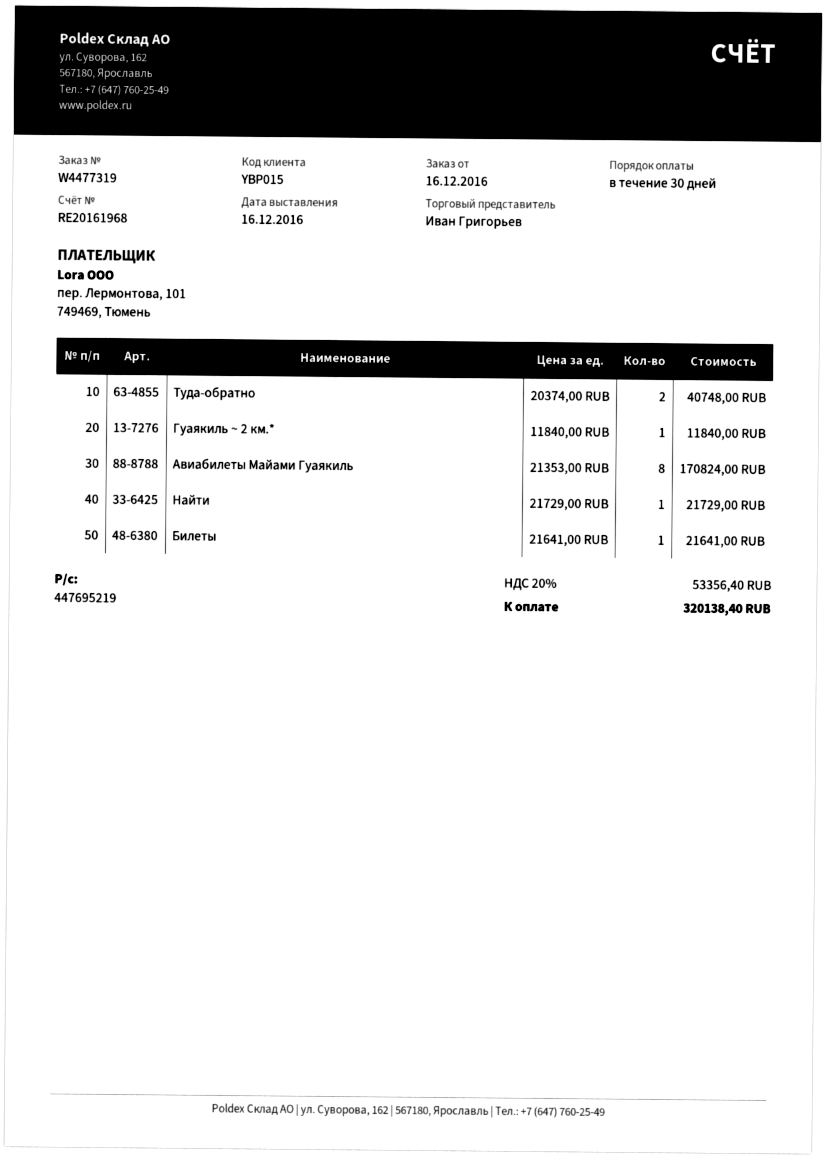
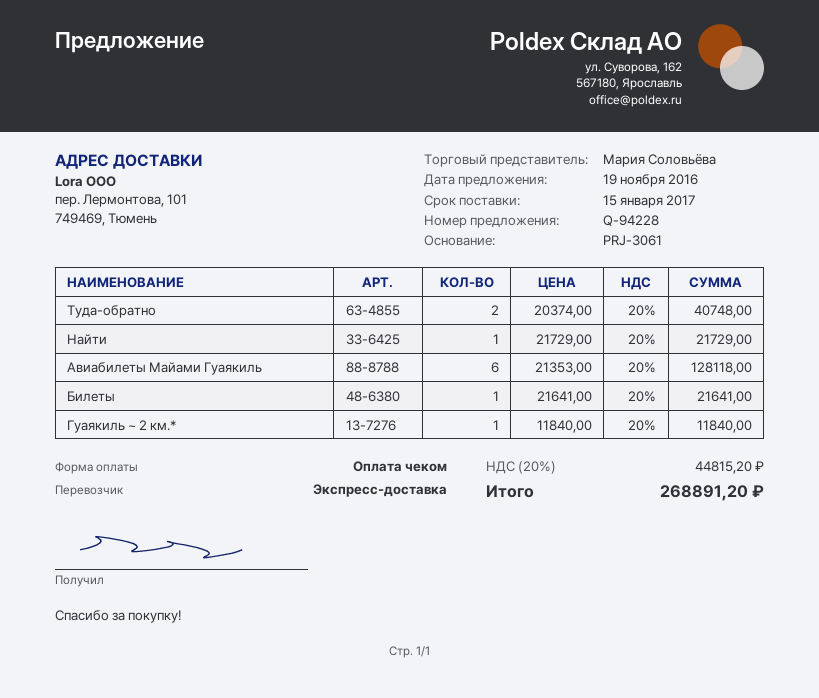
sales rep: Иван Григорьев -> Мария Соловьёва
Авиабилеты Майами Гуаякиль: 8 x 21353.00 = 170824.00 -> 6 x 21353.00 = 128118.00
tax: 20% = 53356.40 -> 20% = 44815.20
total: 320138.40 -> 268891.20

